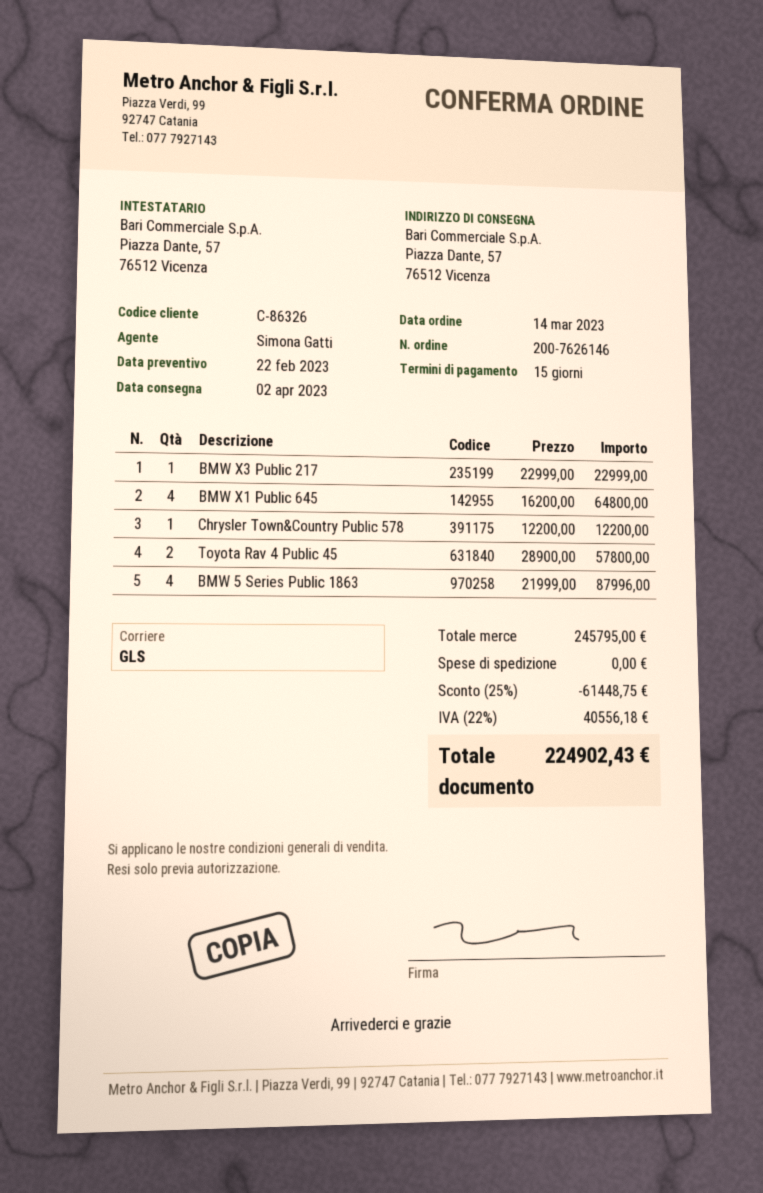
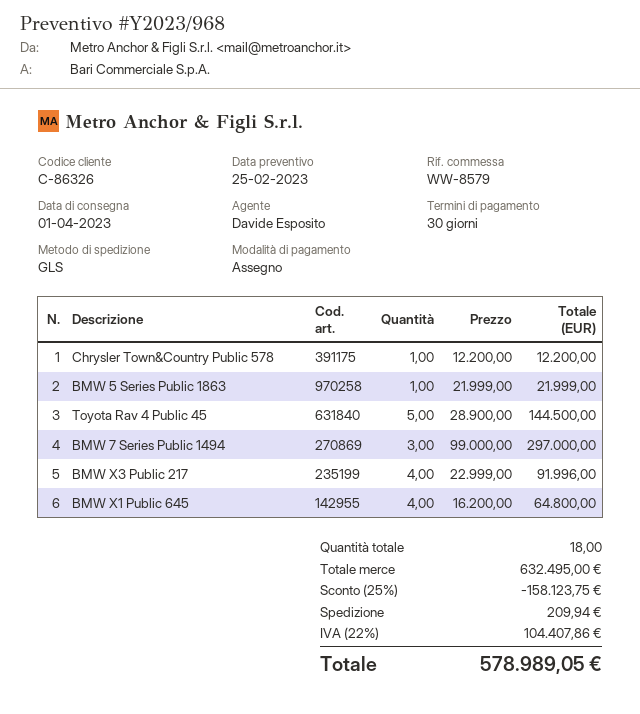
quote date: 2023-02-22 -> 2023-02-25
delivery date: 2023-04-02 -> 2023-04-01
payment terms: 15 days -> 30 days
sales rep: Simona Gatti -> Davide Esposito
BMW X3 Public 217: 1 x 22999.00 = 22999.00 -> 4 x 22999.00 = 91996.00
Toyota Rav 4 Public 45: 2 x 28900.00 = 57800.00 -> 5 x 28900.00 = 144500.00
BMW 5 Series Public 1863: 4 x 21999.00 = 87996.00 -> 1 x 21999.00 = 21999.00
BMW 7 Series Public 1494: none -> 3 x 99000.00 = 297000.00
subtotal: 245795.00 -> 632495.00
discount: 25% = 61448.75 -> 25% = 158123.75
shipping: 0.00 -> 209.94
tax: 22% = 40556.18 -> 22% = 104407.86
total: 224902.43 -> 578989.05

